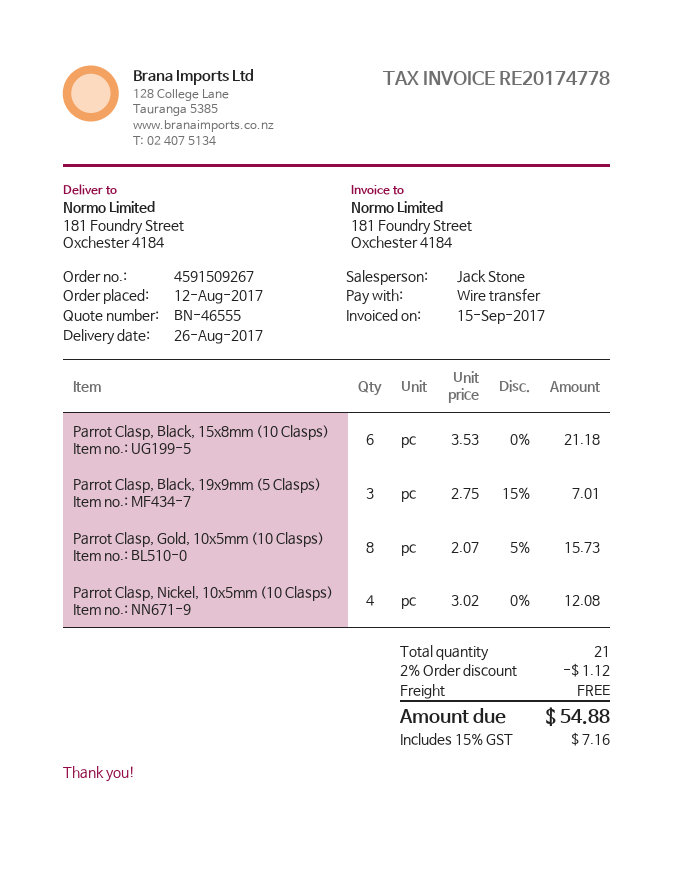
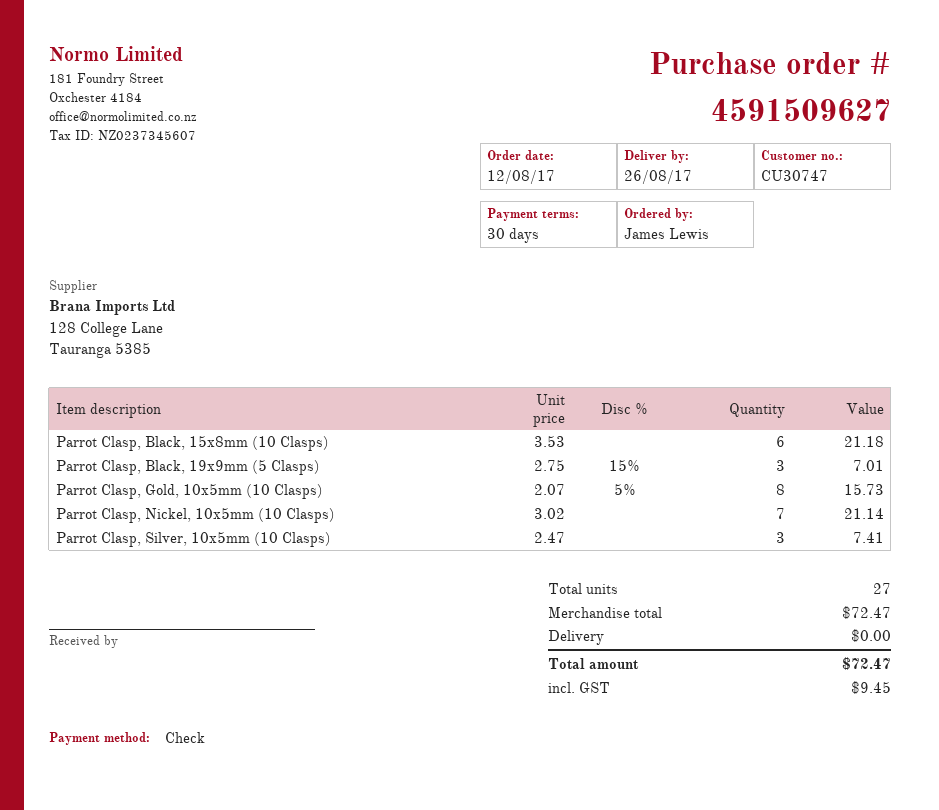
order number: 4591509267 -> 4591509627
payment method: bank transfer -> cheque
Parrot Clasp, Nickel, 10x5mm (10 Clasps): 4 x 3.02 = 12.08 -> 7 x 3.02 = 21.14
Parrot Clasp, Silver, 10x5mm (10 Clasps): none -> 3 x 2.47 = 7.41
total quantity: 21 -> 27
discount: 2% = 1.12 -> none
tax: 7.16 -> 9.45
total: 54.88 -> 72.47

